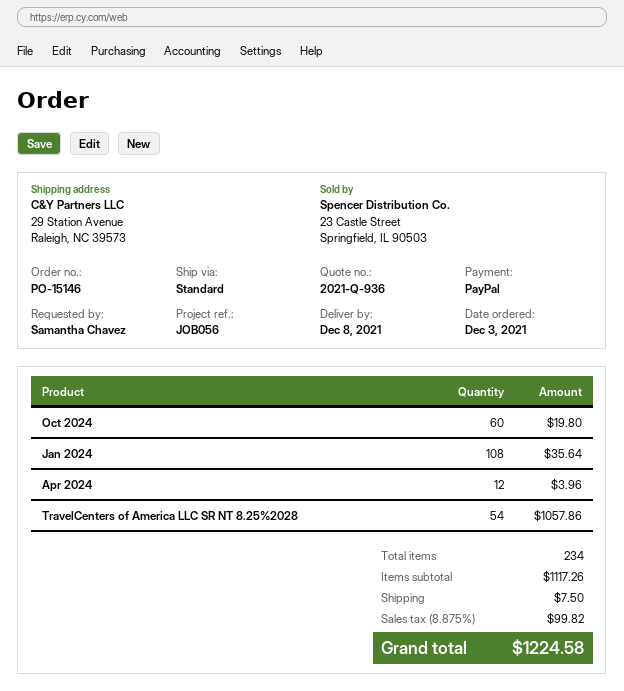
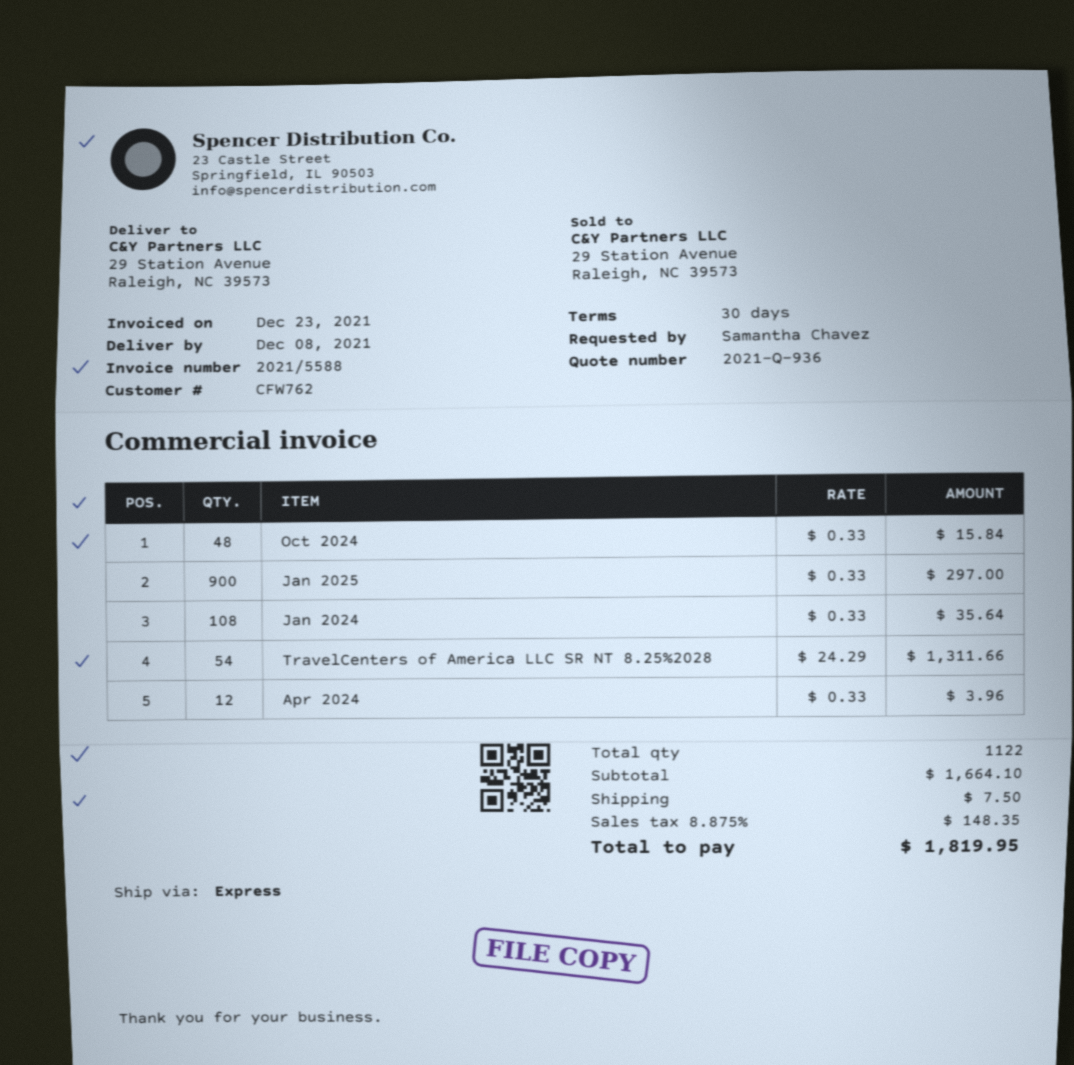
shipping method: standard -> express
Oct 2024: 60 for 19.80 -> 48 for 15.84
TravelCenters of America LLC SR NT 8.25%2028: 54 for 1057.86 -> 54 for 1311.66
Jan 2025: none -> 900 for 297.00
total quantity: 234 -> 1122
subtotal: 1117.26 -> 1664.10
tax: 8.875% = 99.82 -> 8.875% = 148.35
total: 1224.58 -> 1819.95

